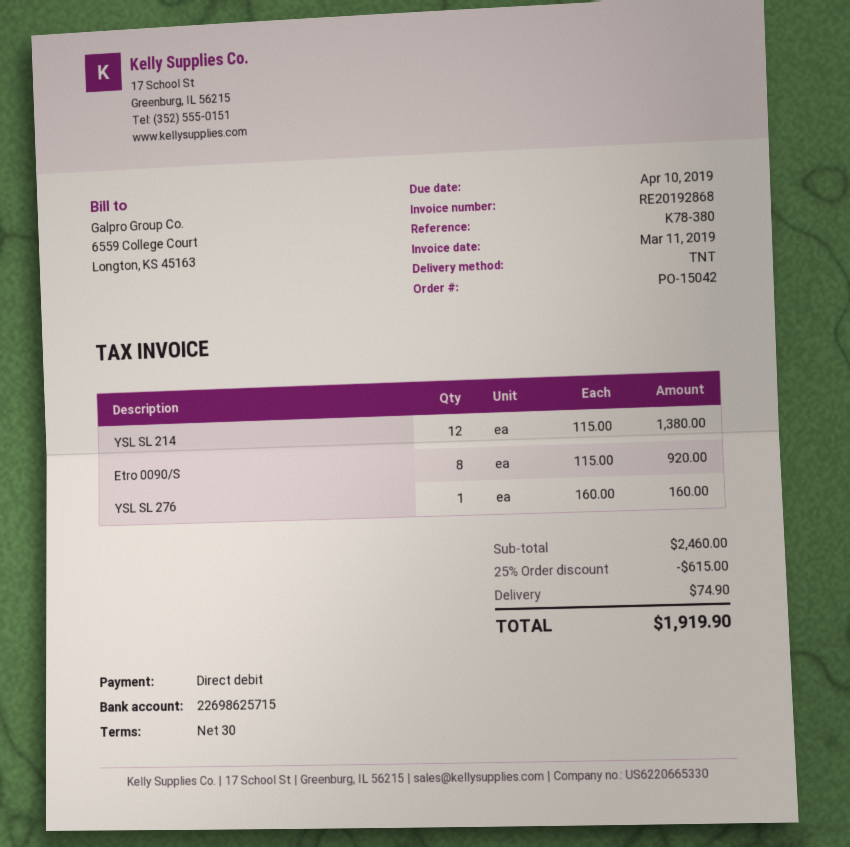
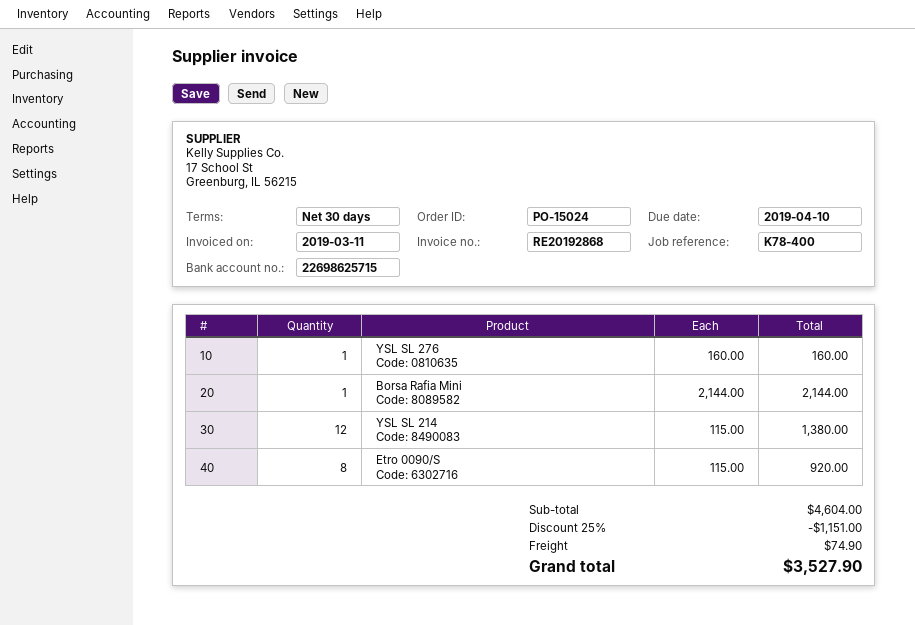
order number: PO-15042 -> PO-15024
reference: K78-380 -> K78-400
Borsa Rafia Mini: none -> 1 x 2144.00 = 2144.00
subtotal: 2460.00 -> 4604.00
discount: 25% = 615.00 -> 25% = 1151.00
total: 1919.90 -> 3527.90

